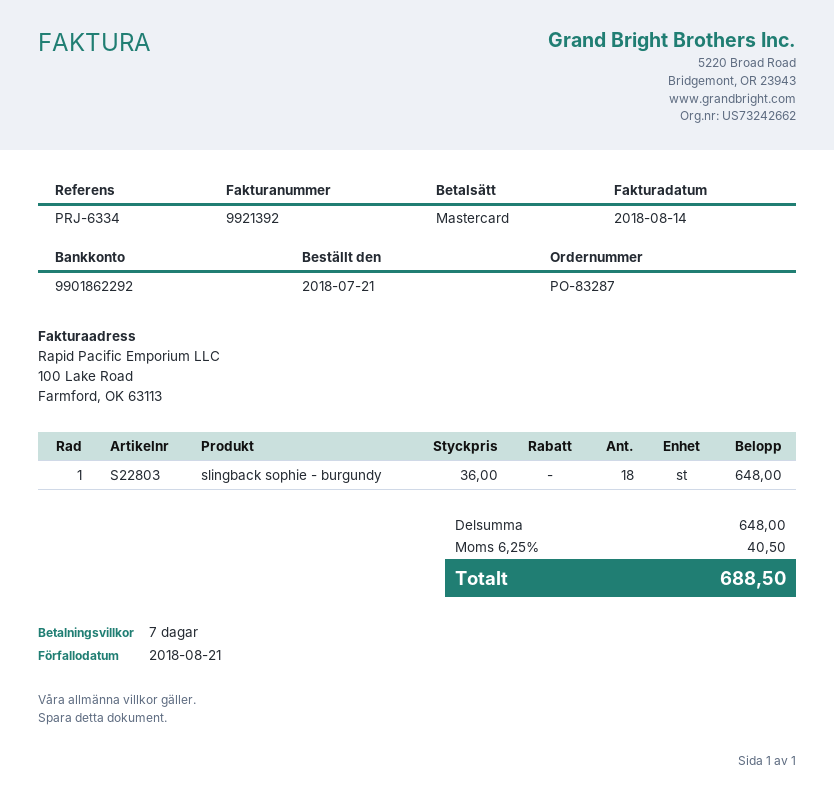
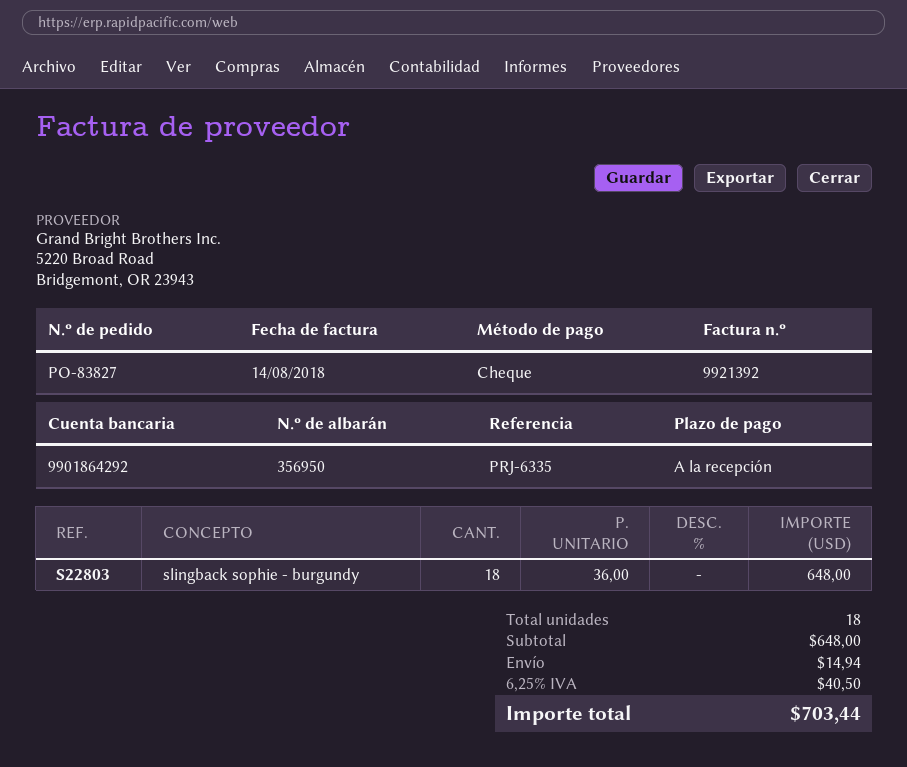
order number: PO-83287 -> PO-83827
payment terms: 7 days -> on receipt
reference: PRJ-6334 -> PRJ-6335
payment method: Mastercard -> cheque
bank account: 9901862292 -> 9901864292
shipping: none -> 14.94
total: 688.50 -> 703.44

